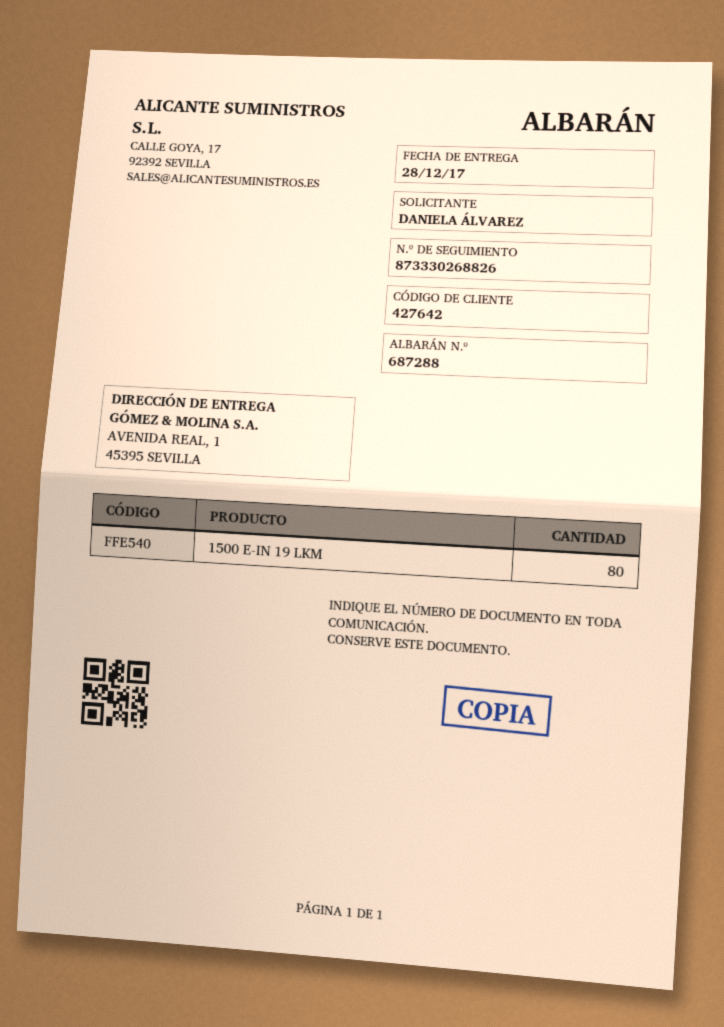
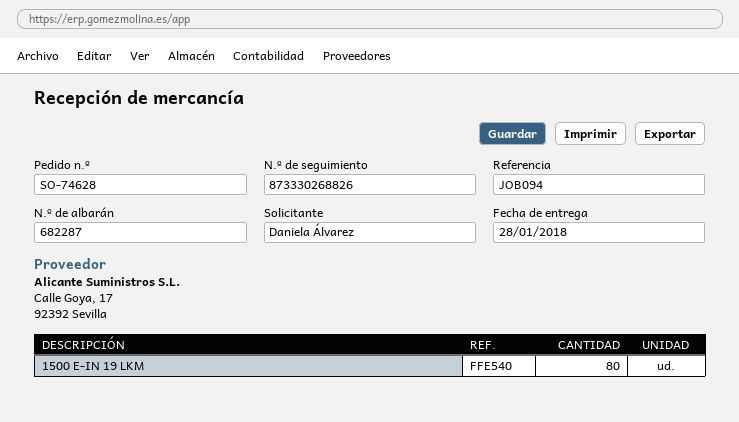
delivery note number: 687288 -> 682287
delivery date: 2017-12-28 -> 2018-01-28

